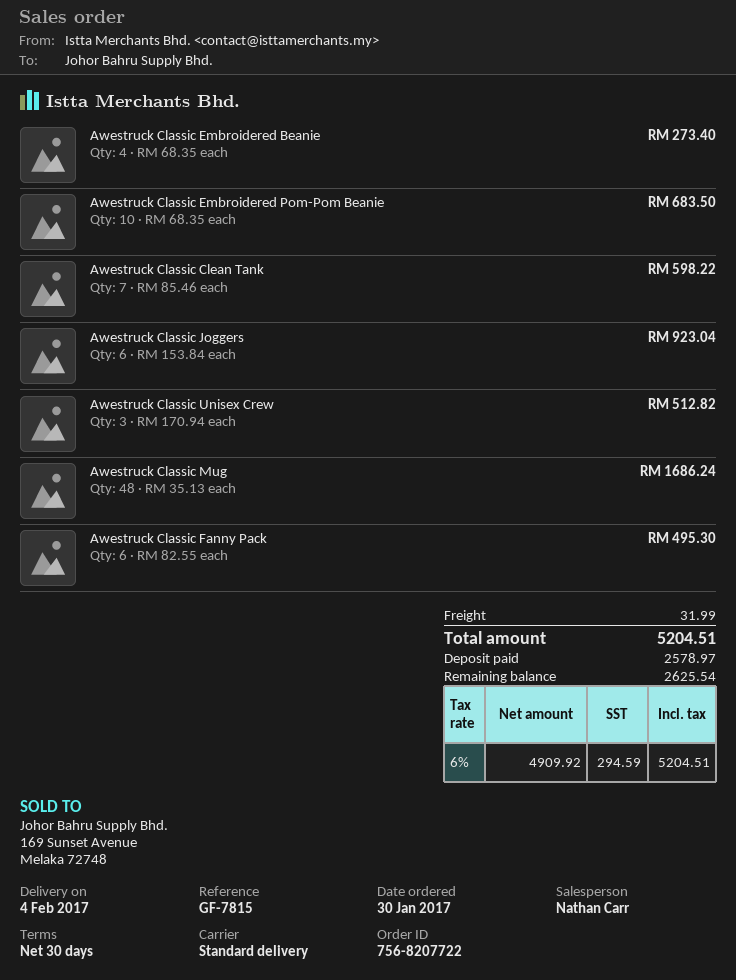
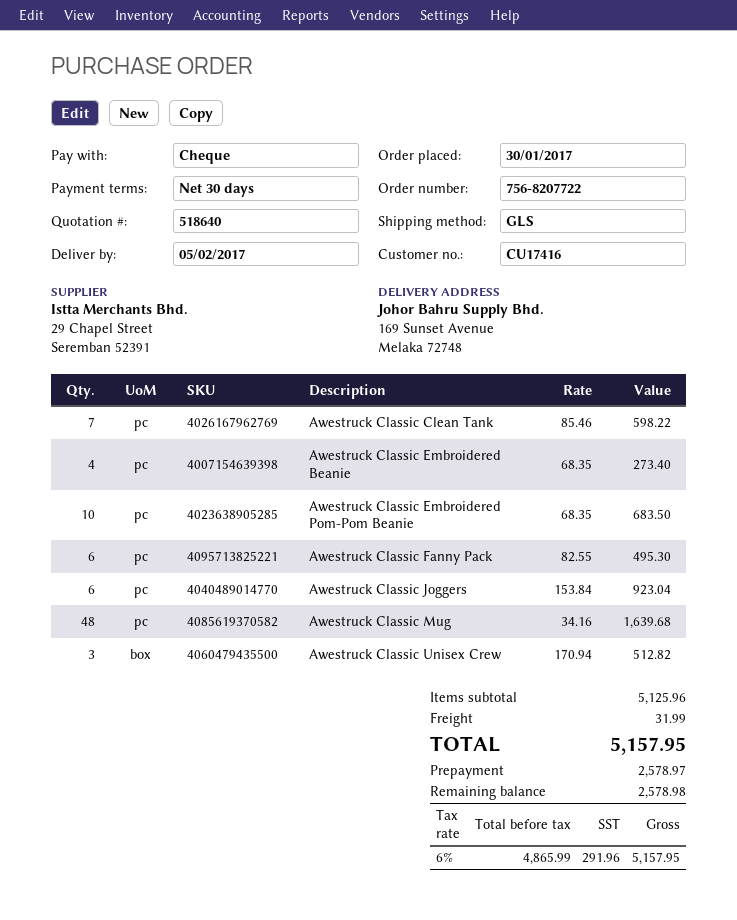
delivery date: 2017-02-04 -> 2017-02-05
shipping method: standard -> GLS
Awestruck Classic Mug: 48 x 35.13 = 1686.24 -> 48 x 34.16 = 1639.68
net: 4909.92 -> 4865.99
tax: 6% = 294.59 -> 6% = 291.96
total: 5204.51 -> 5157.95
balance: 2625.54 -> 2578.98

